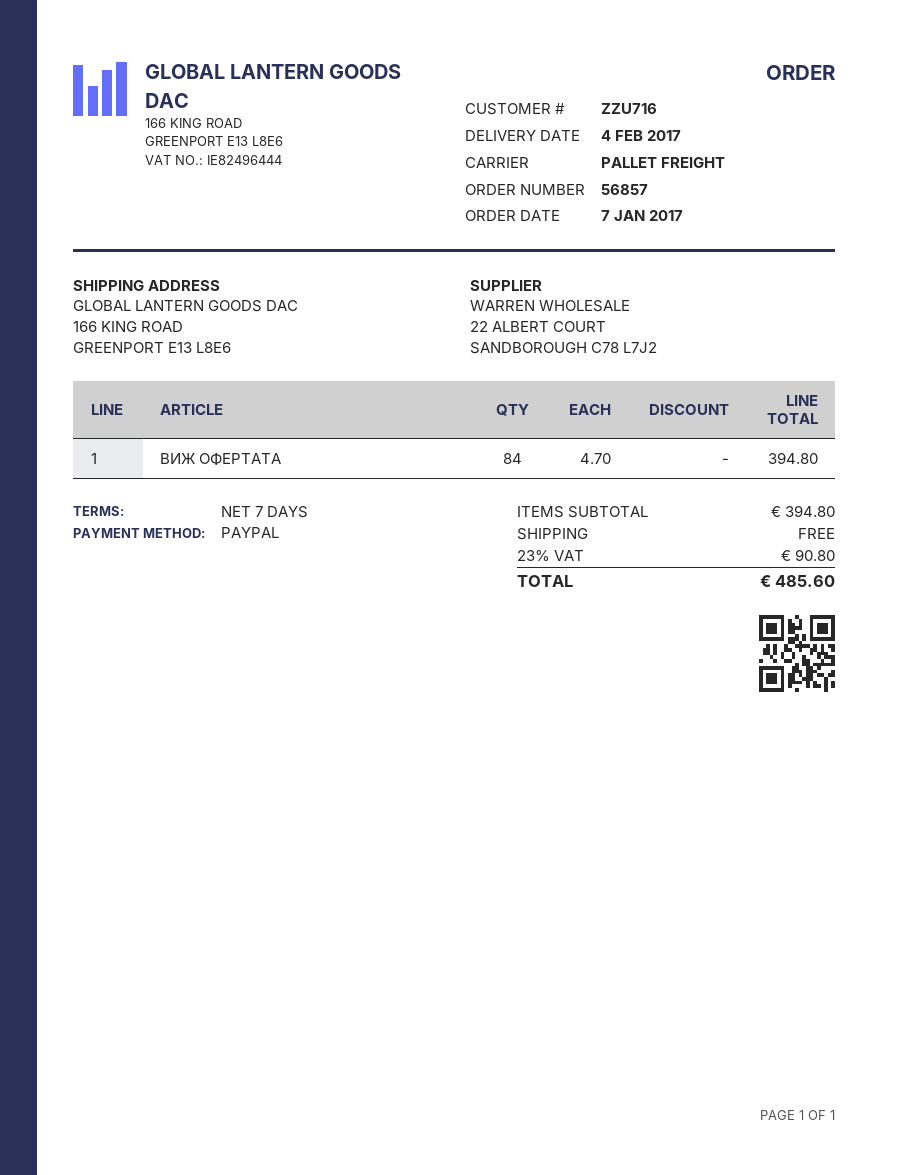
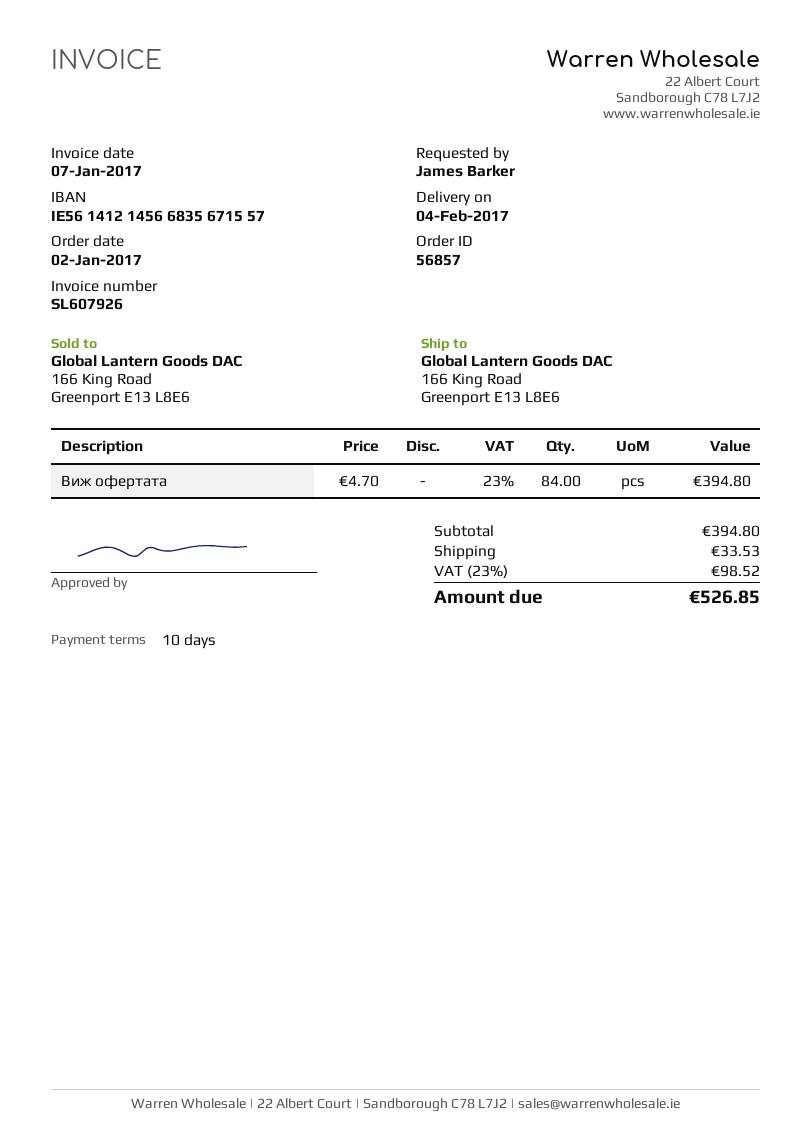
order date: 2017-01-07 -> 2017-01-02
payment terms: 7 days -> 10 days
shipping: 0.00 -> 33.53
tax: 23% = 90.80 -> 23% = 98.52
total: 485.60 -> 526.85

